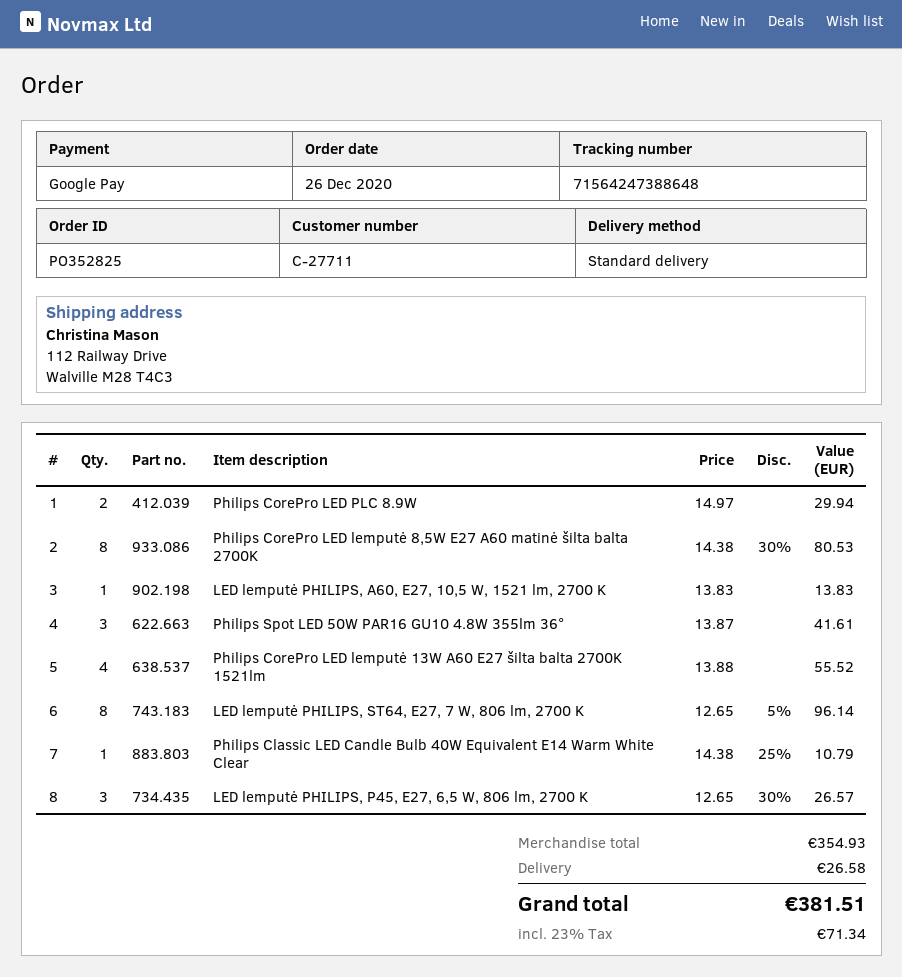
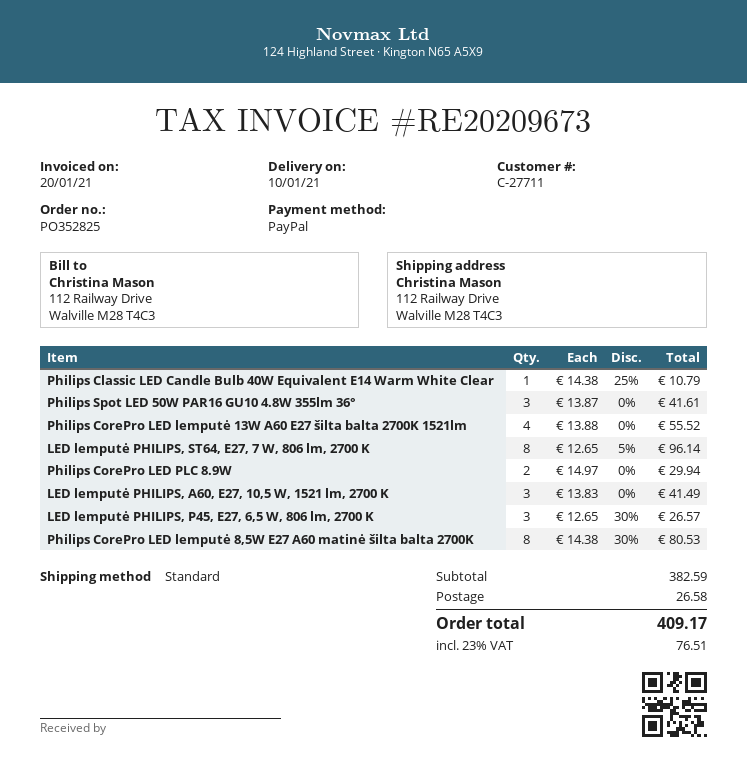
payment method: Google Pay -> PayPal
LED lemputė PHILIPS, A60, E27, 10,5 W, 1521 lm, 2700 K: 1 x 13.83 = 13.83 -> 3 x 13.83 = 41.49
subtotal: 354.93 -> 382.59
tax: 23% = 71.34 -> 23% = 76.51
total: 381.51 -> 409.17

